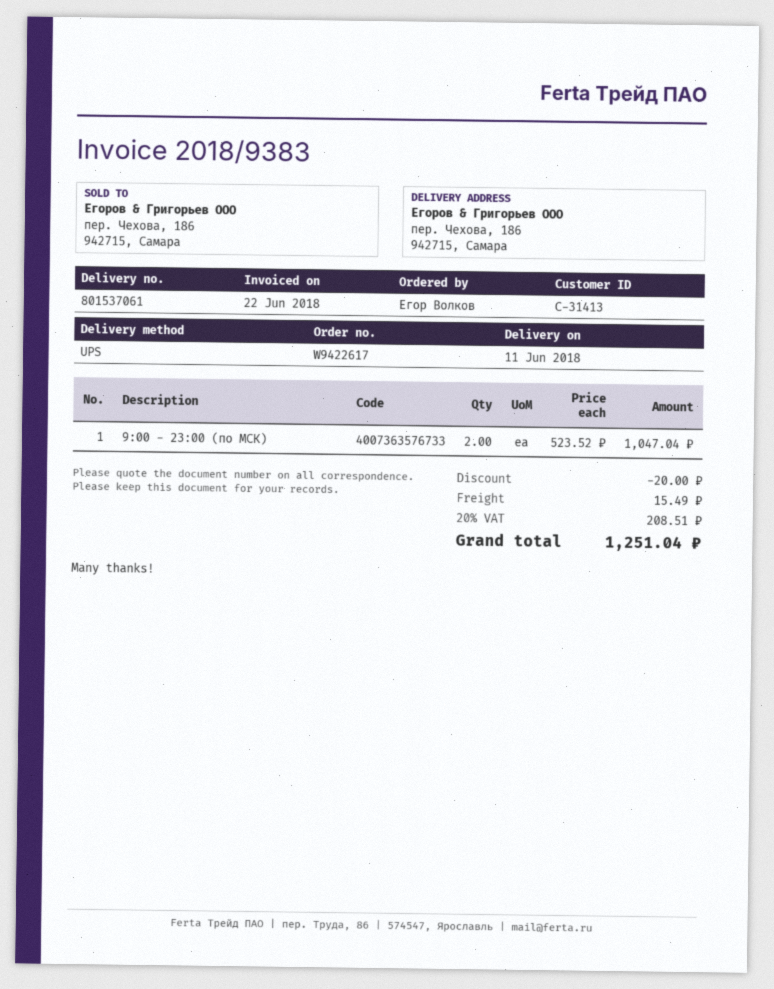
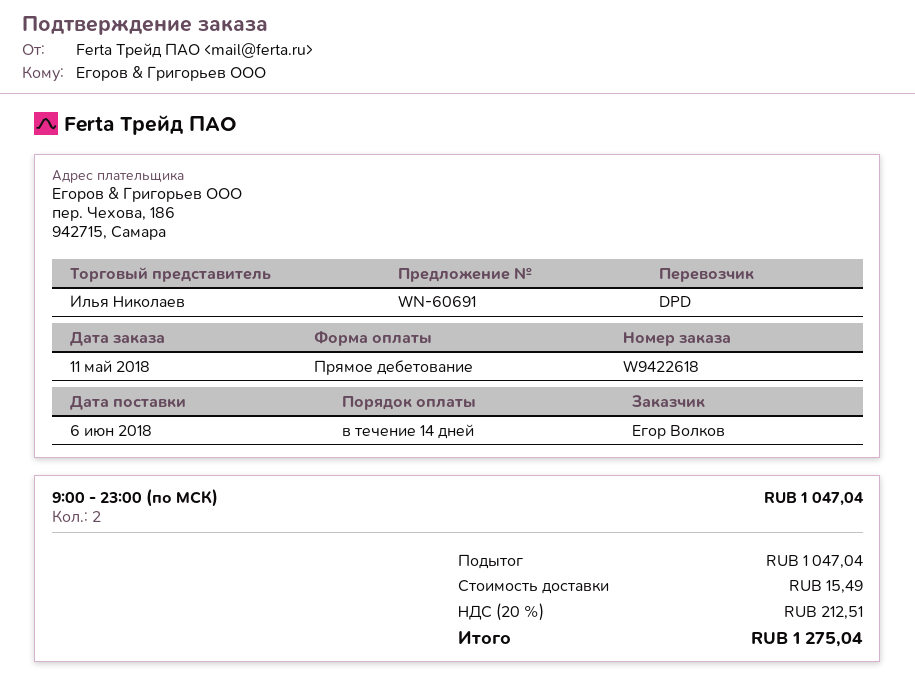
order number: W9422617 -> W9422618
delivery date: 2018-06-11 -> 2018-06-06
shipping method: UPS -> DPD
discount: 20.00 -> none
tax: 20% = 208.51 -> 20% = 212.51
total: 1251.04 -> 1275.04

